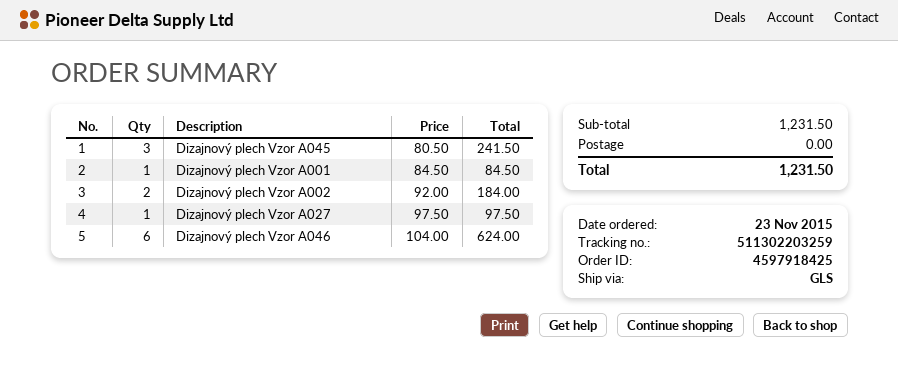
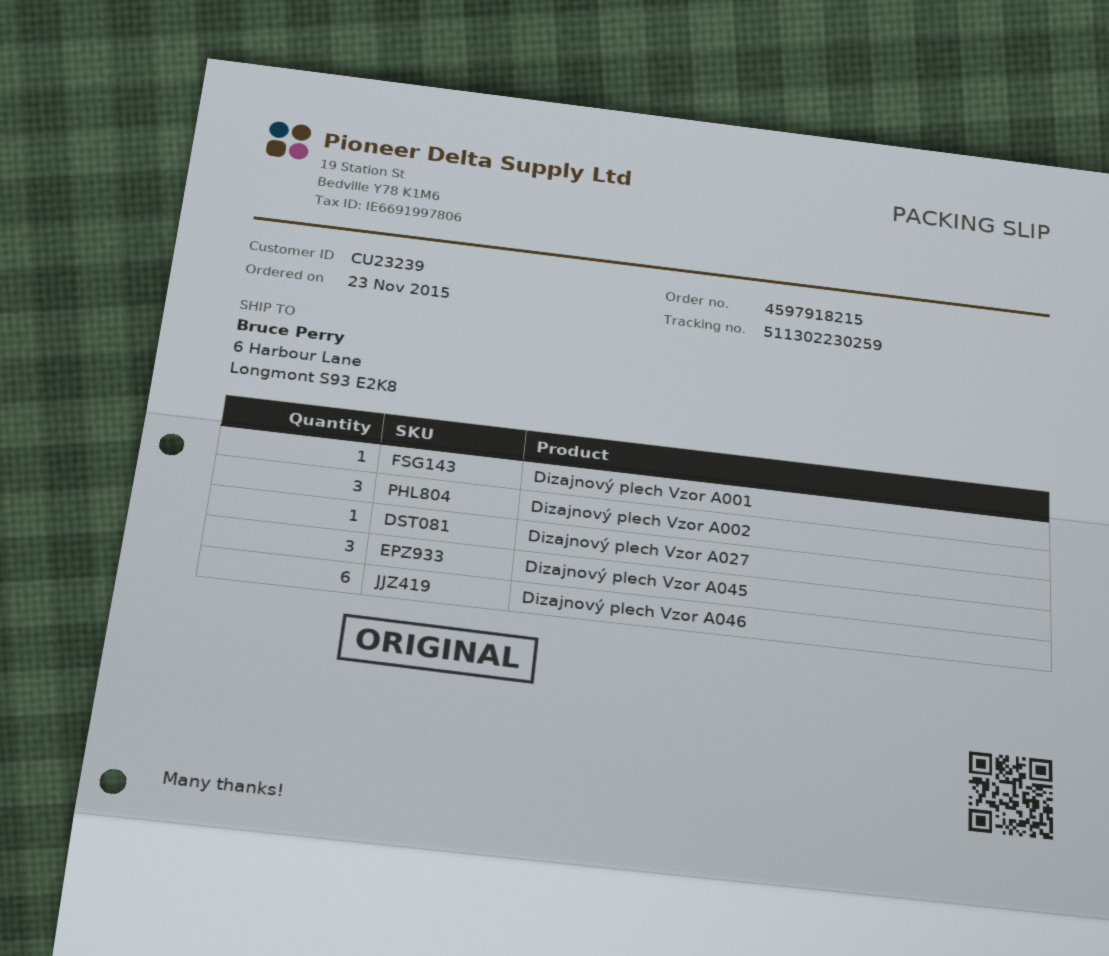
order number: 4597918425 -> 4597918215
tracking number: 511302203259 -> 511302230259
Dizajnový plech Vzor A002: 2 -> 3

